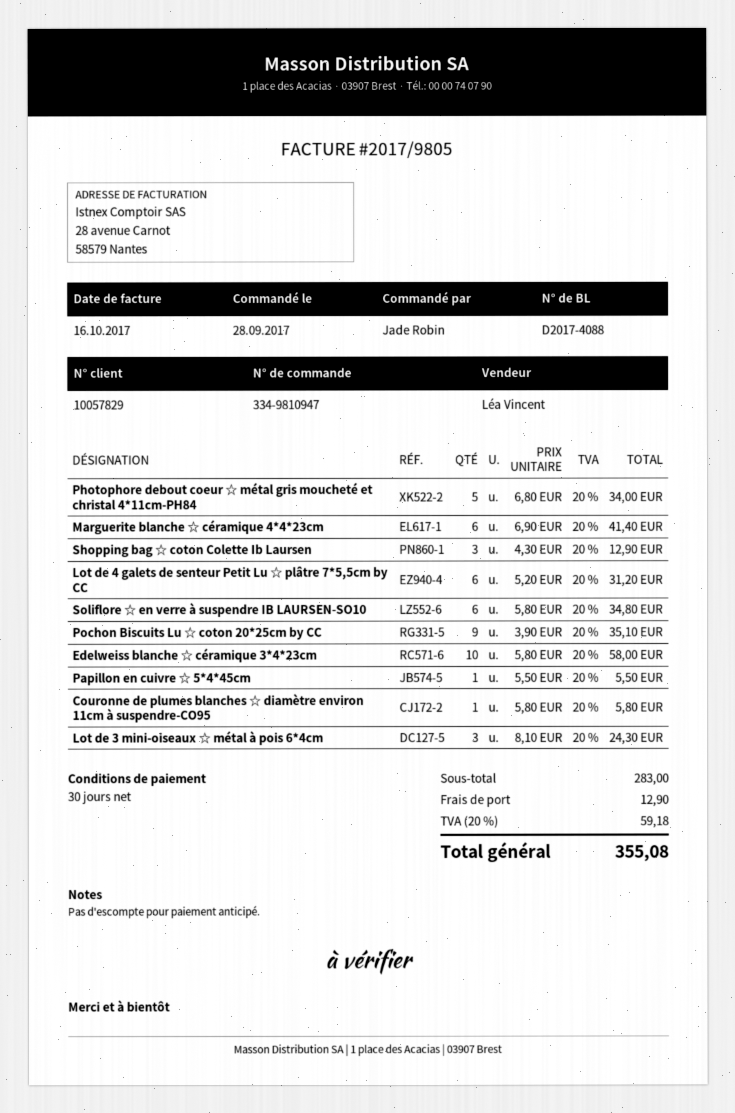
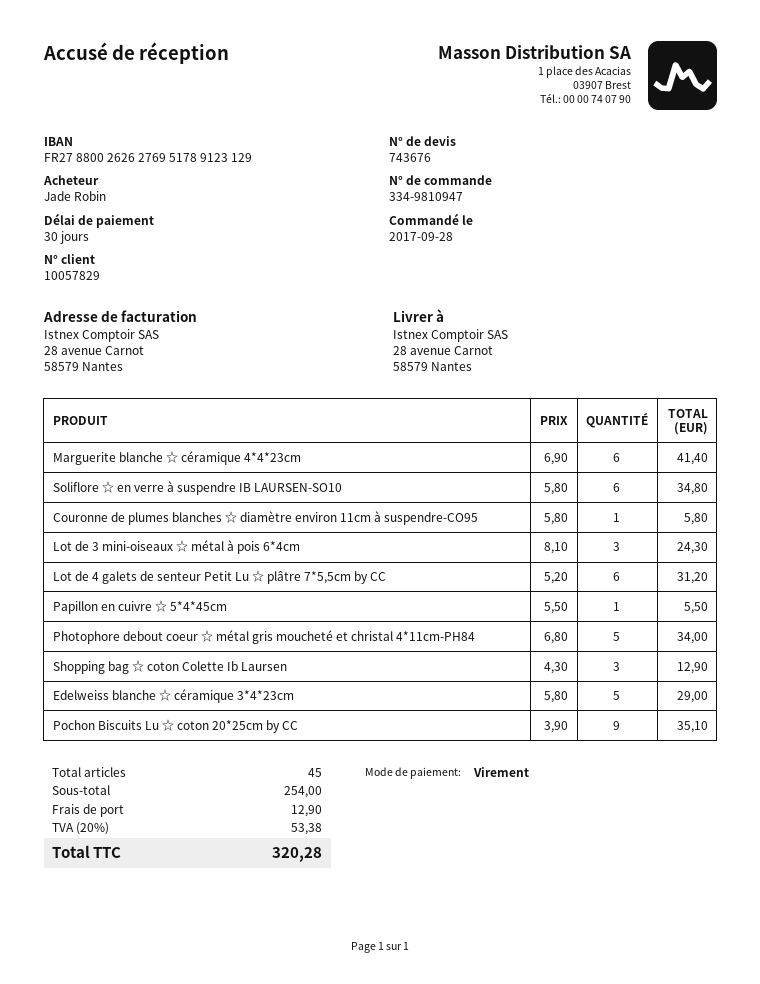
Edelweiss blanche ☆ céramique 3*4*23cm: 10 x 5.80 = 58.00 -> 5 x 5.80 = 29.00
subtotal: 283.00 -> 254.00
tax: 20% = 59.18 -> 20% = 53.38
total: 355.08 -> 320.28

